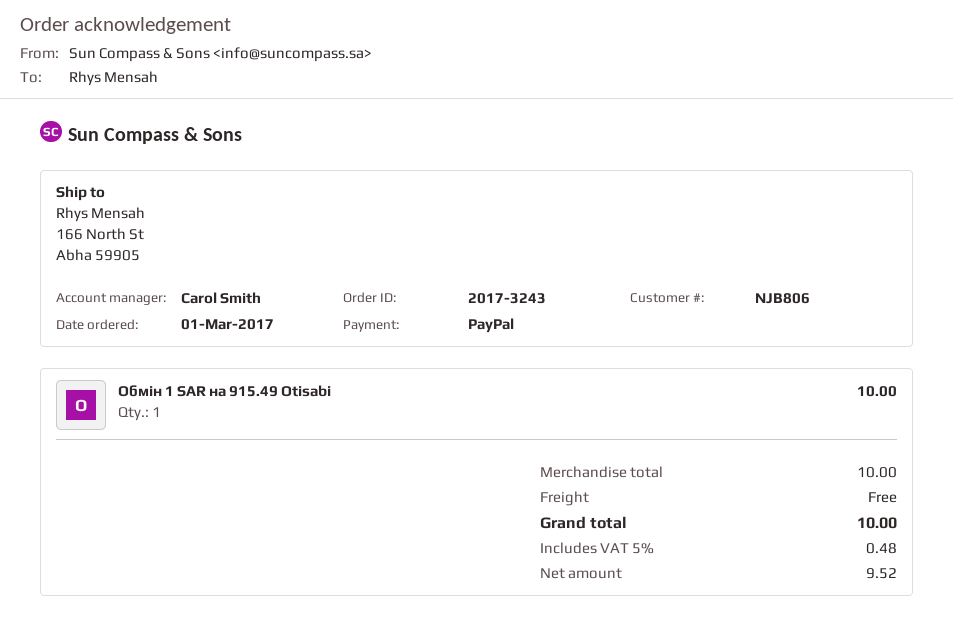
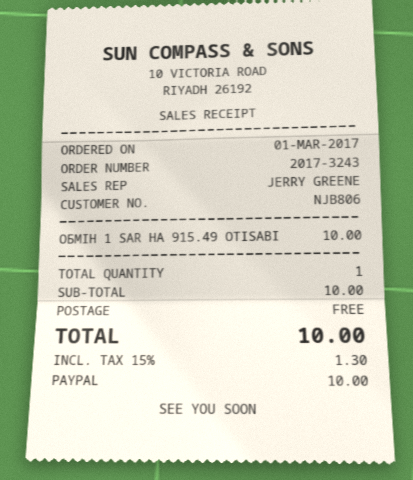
sales rep: Carol Smith -> JERRY GREENE
tax: 5% = 0.48 -> 15% = 1.30

